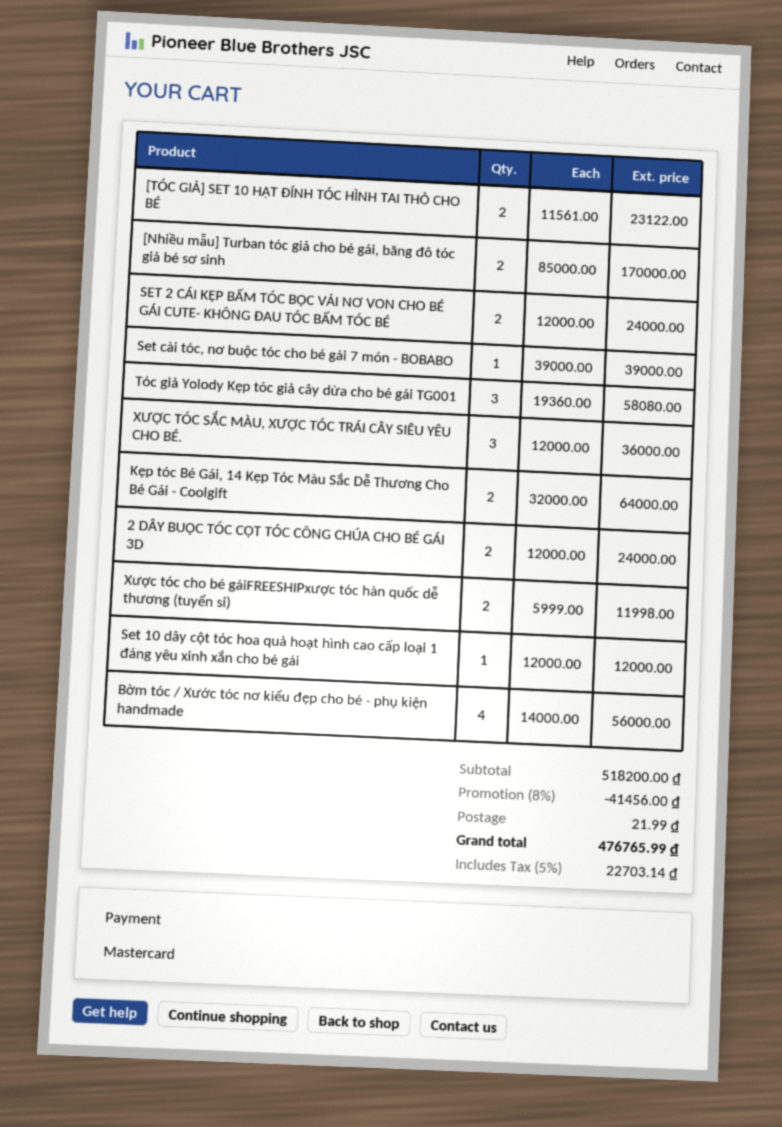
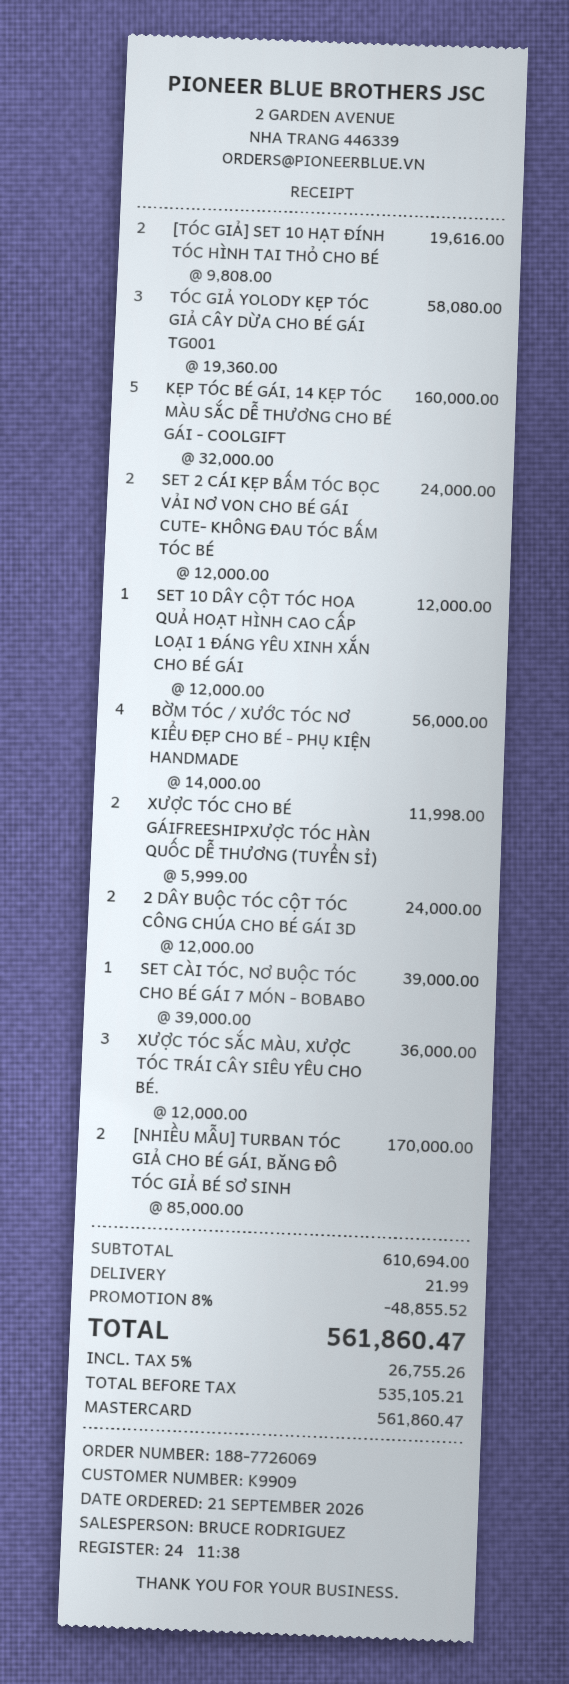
[TÓC GIẢ] SET 10 HẠT ĐÍNH TÓC HÌNH TAI THỎ CHO BÉ: 2 x 11561.00 = 23122.00 -> 2 x 9808.00 = 19616.00
Kẹp tóc Bé Gái, 14 Kẹp Tóc Màu Sắc Dễ Thương Cho Bé Gái - Coolgift: 2 x 32000.00 = 64000.00 -> 5 x 32000.00 = 160000.00
subtotal: 518200.00 -> 610694.00
discount: 8% = 41456.00 -> 8% = 48855.52
tax: 5% = 22703.14 -> 5% = 26755.26
total: 476765.99 -> 561860.47

